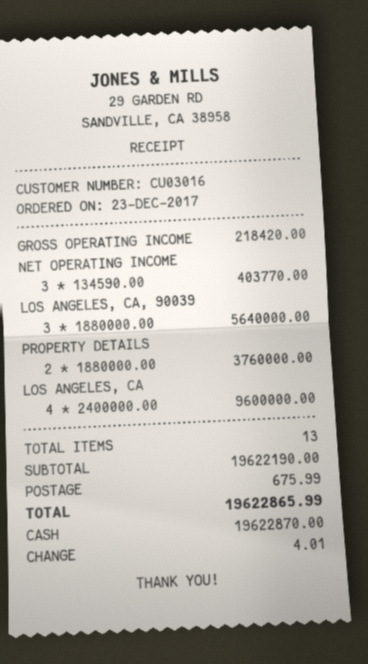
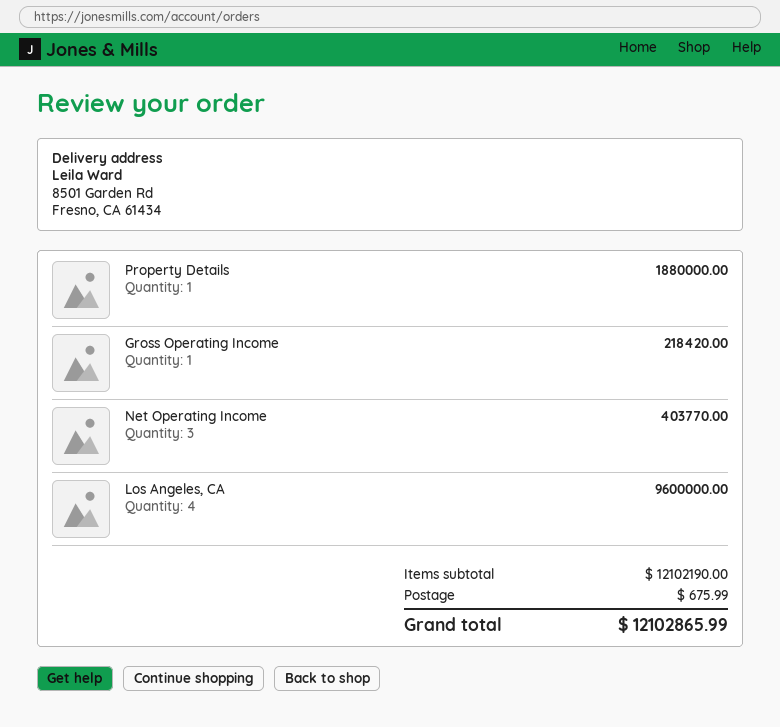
LOS ANGELES, CA, 90039: 3 for 5640000.00 -> none
PROPERTY DETAILS: 2 for 3760000.00 -> 1 for 1880000.00
subtotal: 19622190.00 -> 12102190.00
total: 19622865.99 -> 12102865.99

